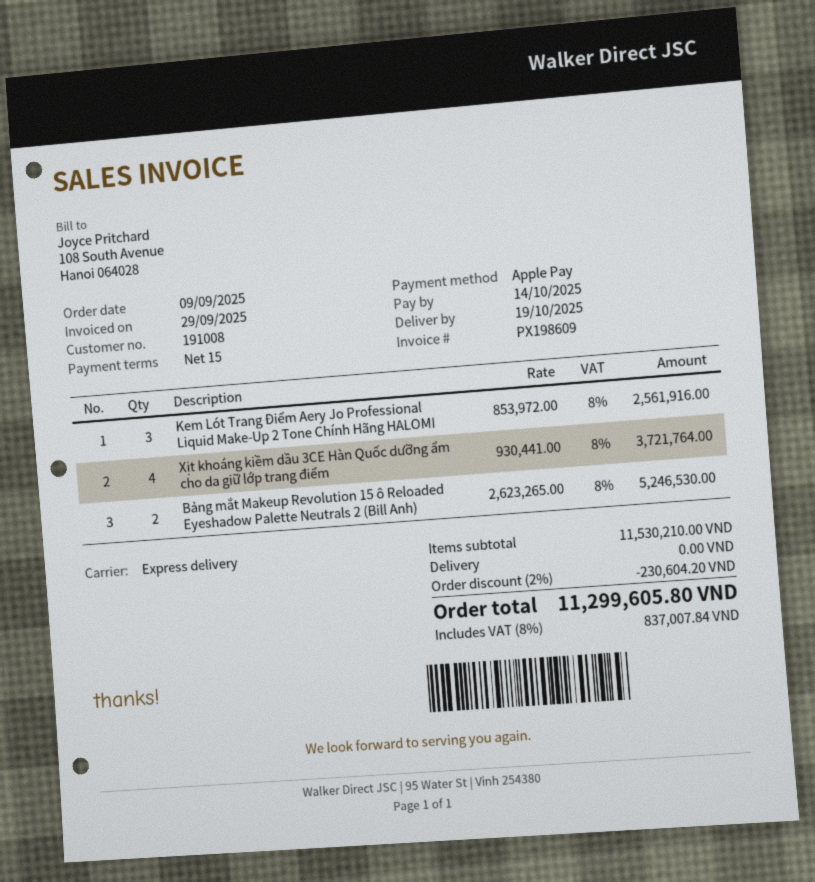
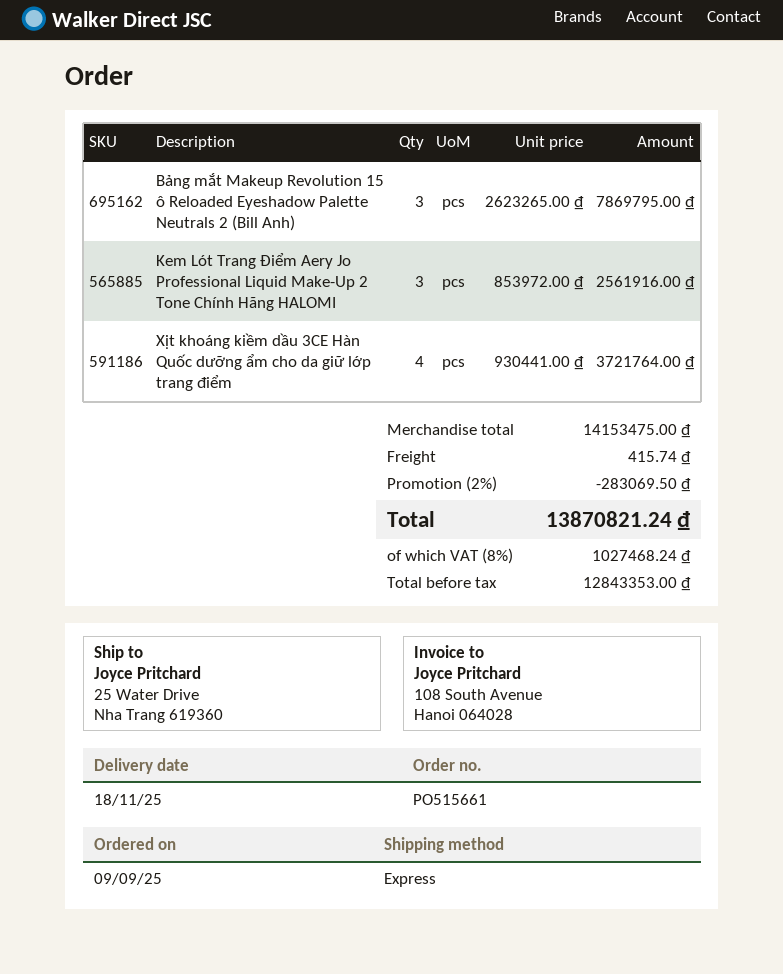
delivery date: 2025-10-19 -> 2025-11-18
Bảng mắt Makeup Revolution 15 ô Reloaded Eyeshadow Palette Neutrals 2 (Bill Anh): 2 x 2623265.00 = 5246530.00 -> 3 x 2623265.00 = 7869795.00
subtotal: 11530210.00 -> 14153475.00
discount: 2% = 230604.20 -> 2% = 283069.50
shipping: 0.00 -> 415.74
tax: 8% = 837007.84 -> 8% = 1027468.24
total: 11299605.80 -> 13870821.24

